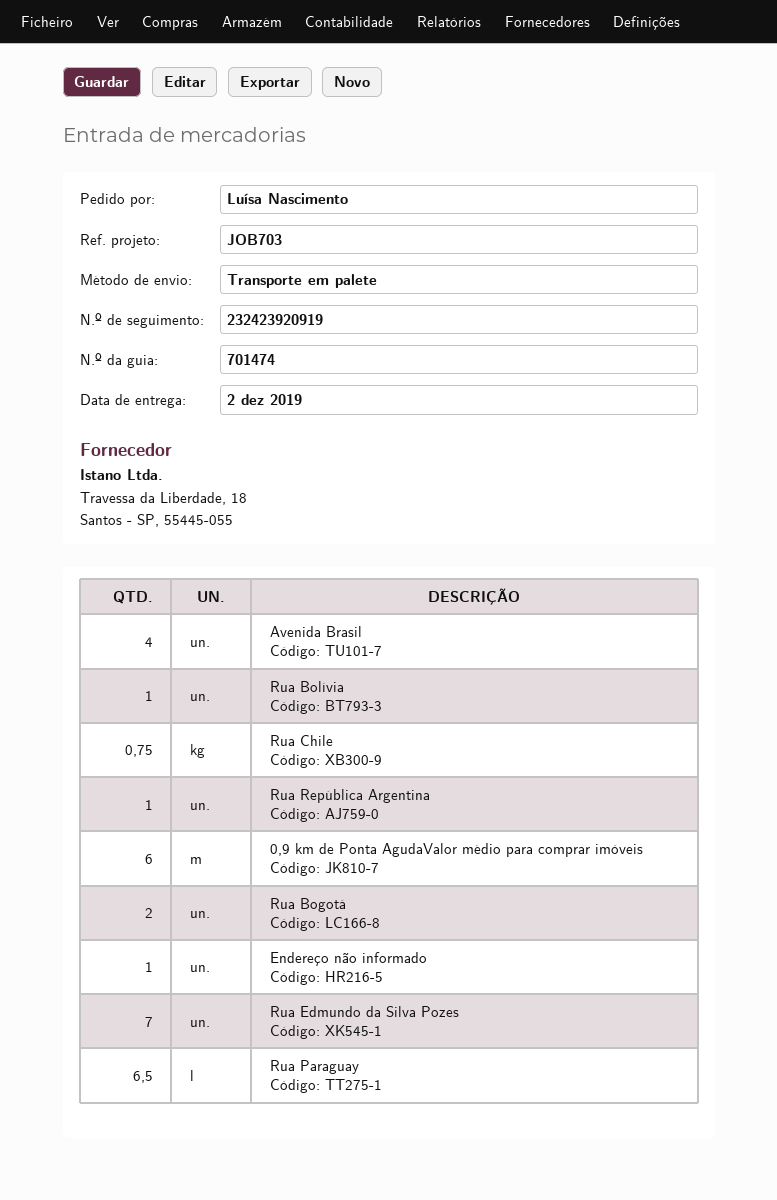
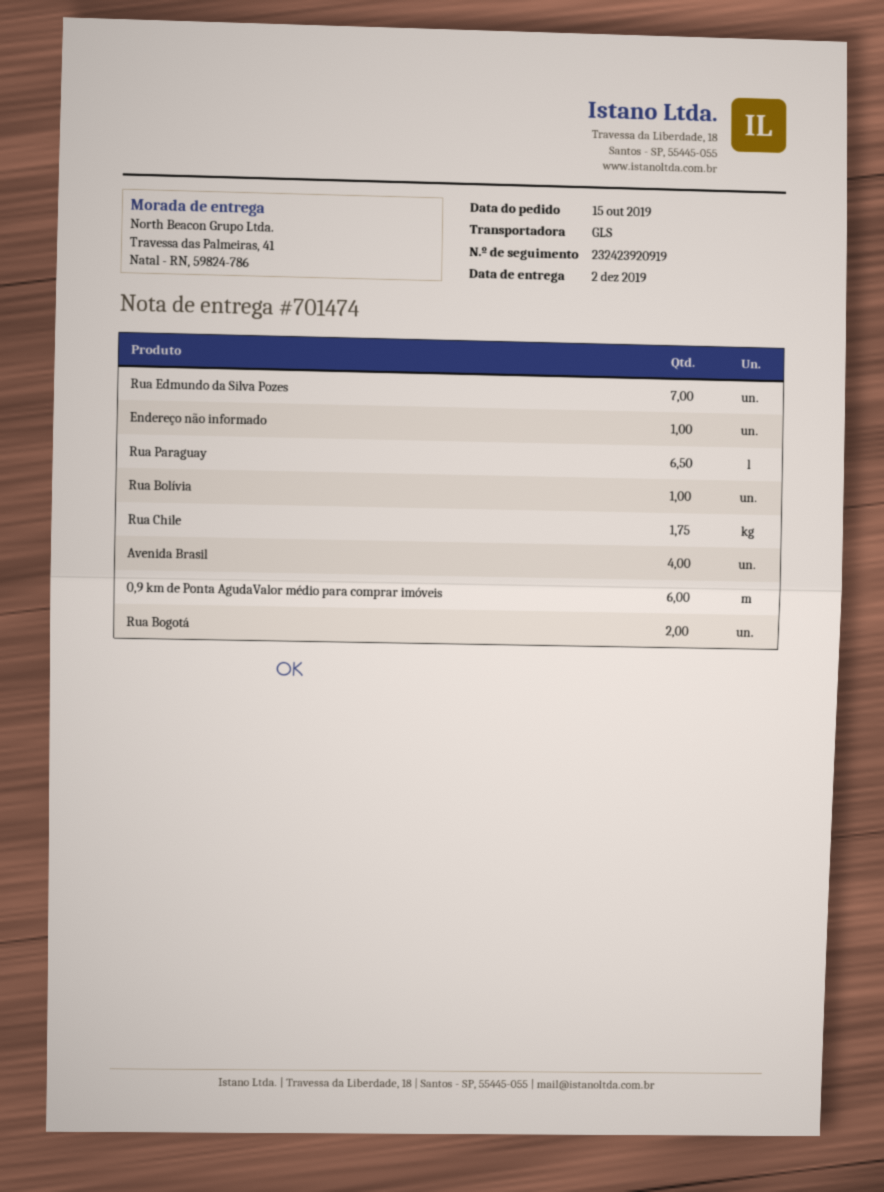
shipping method: pallet freight -> GLS
Rua Chile: 0.75 -> 1.75
Rua República Argentina: 1 -> none

